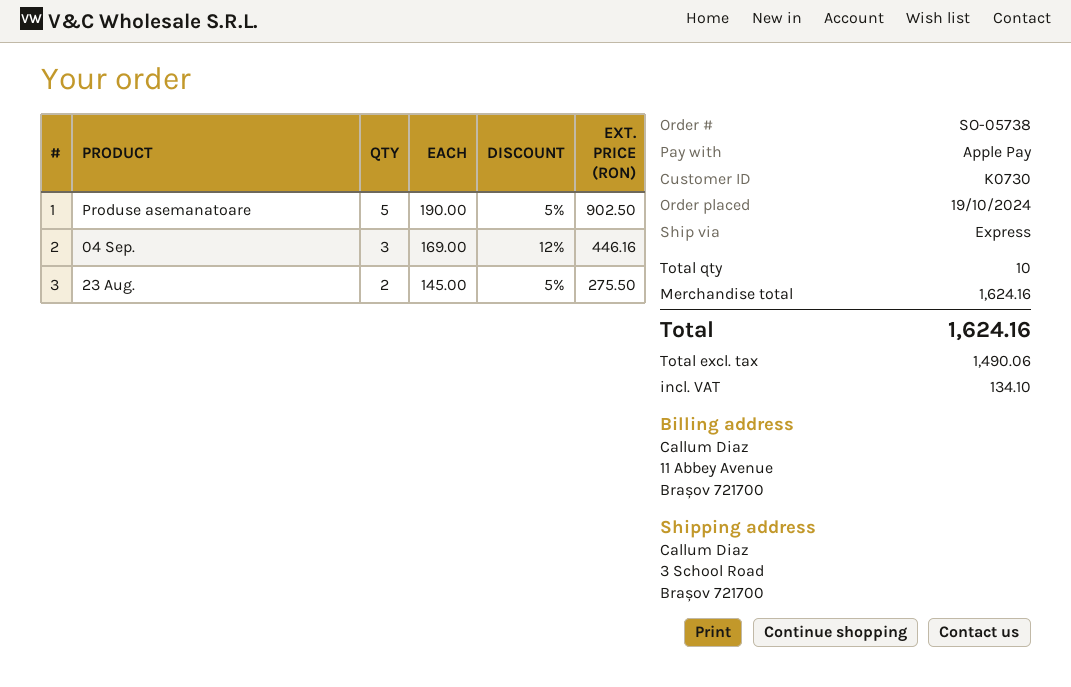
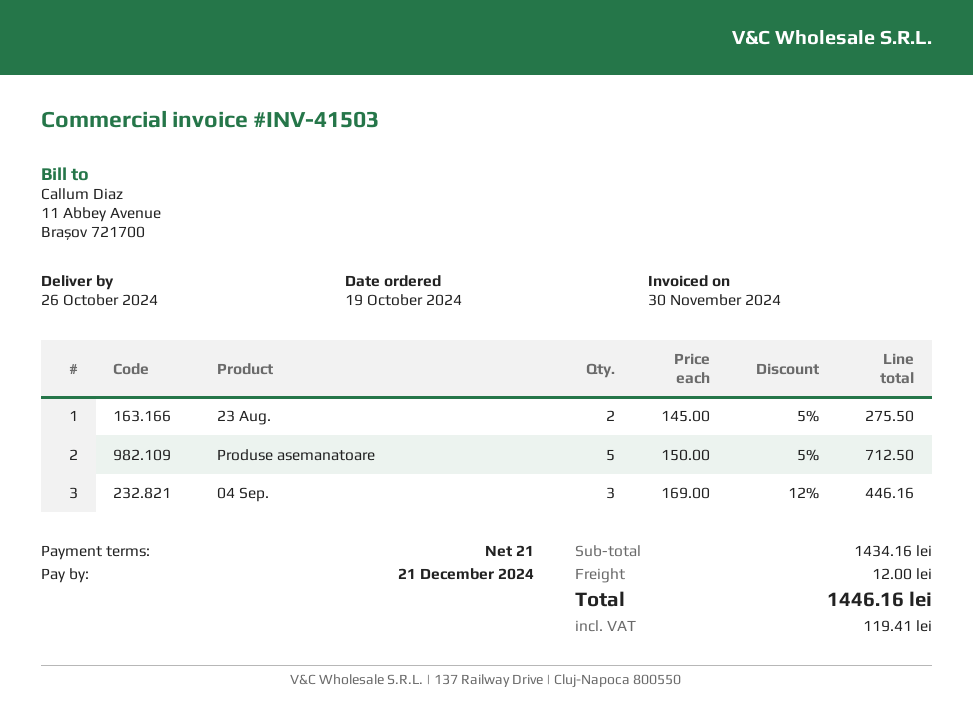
Produse asemanatoare: 5 x 190.00 - 5% = 902.50 -> 5 x 150.00 - 5% = 712.50
subtotal: 1624.16 -> 1434.16
shipping: none -> 12.00
tax: 134.10 -> 119.41
total: 1624.16 -> 1446.16

